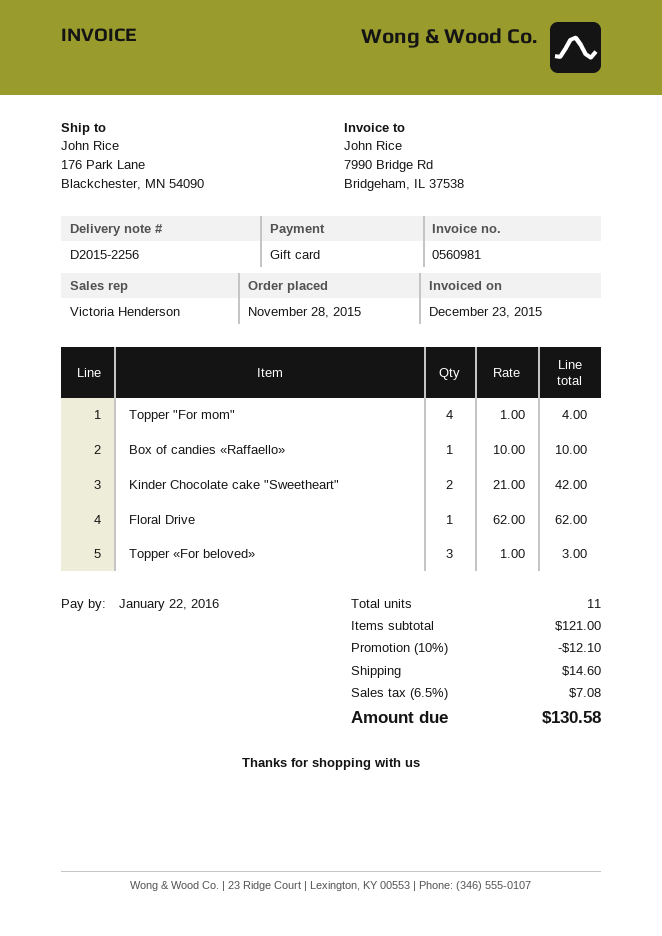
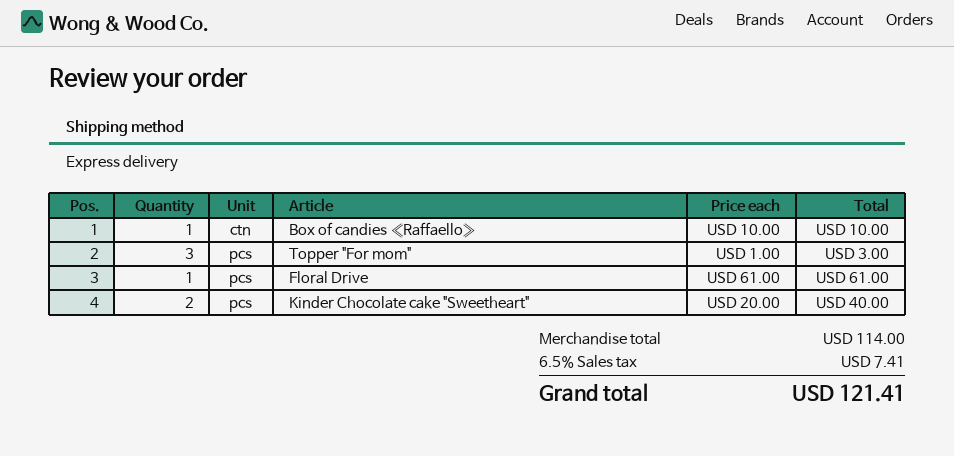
Topper "For mom": 4 x 1.00 = 4.00 -> 3 x 1.00 = 3.00
Kinder Chocolate cake "Sweetheart": 2 x 21.00 = 42.00 -> 2 x 20.00 = 40.00
Floral Drive: 1 x 62.00 = 62.00 -> 1 x 61.00 = 61.00
Topper «For beloved»: 3 x 1.00 = 3.00 -> none
subtotal: 121.00 -> 114.00
discount: 10% = 12.10 -> none
shipping: 14.60 -> none
tax: 6.5% = 7.08 -> 6.5% = 7.41
total: 130.58 -> 121.41

